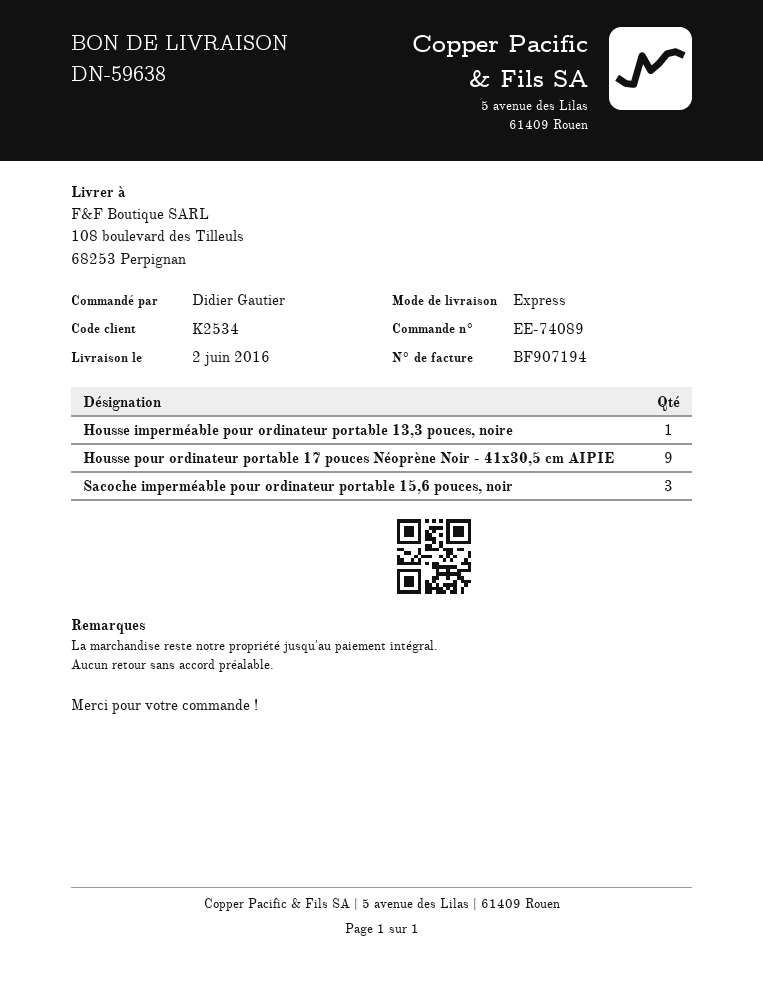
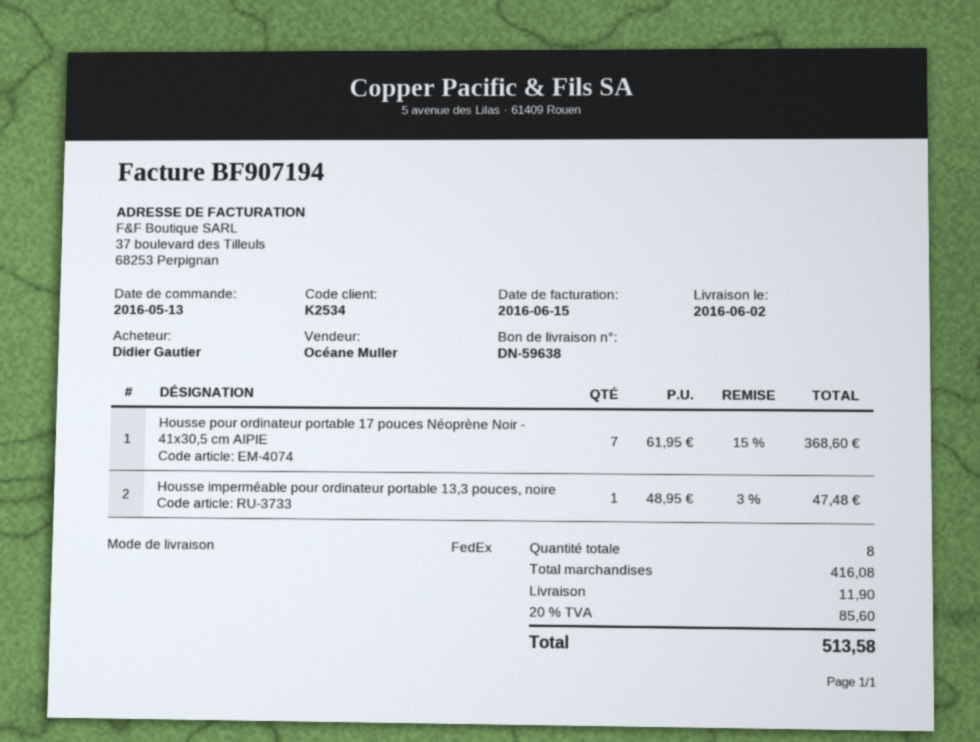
shipping method: express -> FedEx
Housse pour ordinateur portable 17 pouces Néoprène Noir - 41x30,5 cm AIPIE: 9 -> 7
Sacoche imperméable pour ordinateur portable 15,6 pouces, noir: 3 -> none

